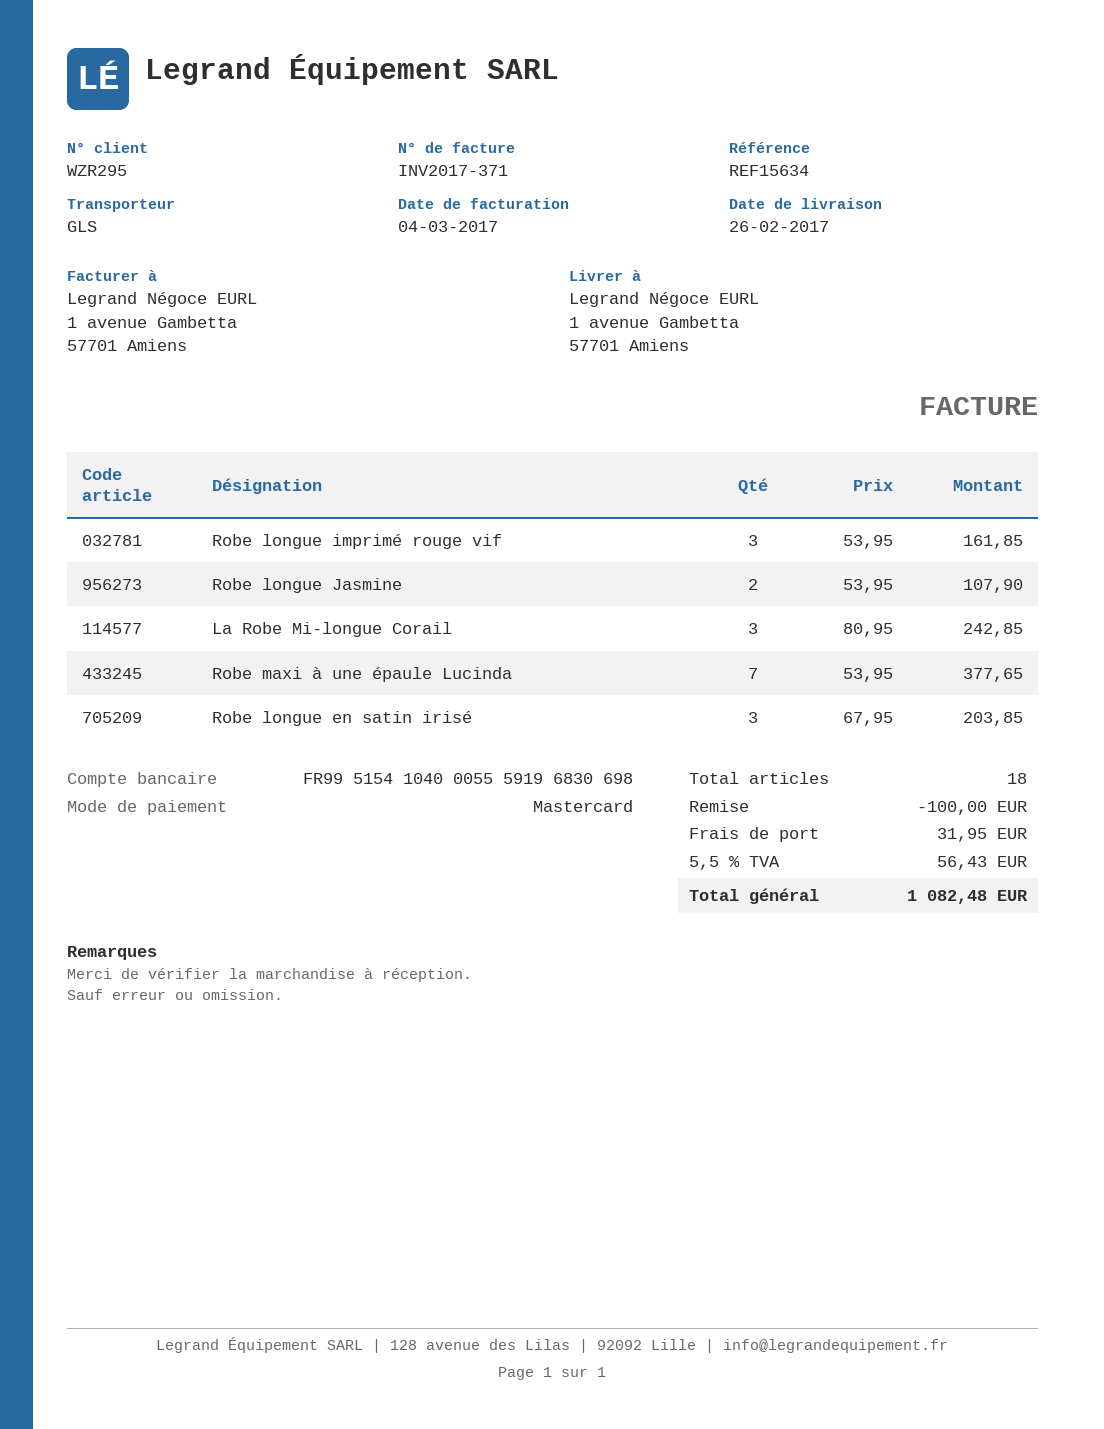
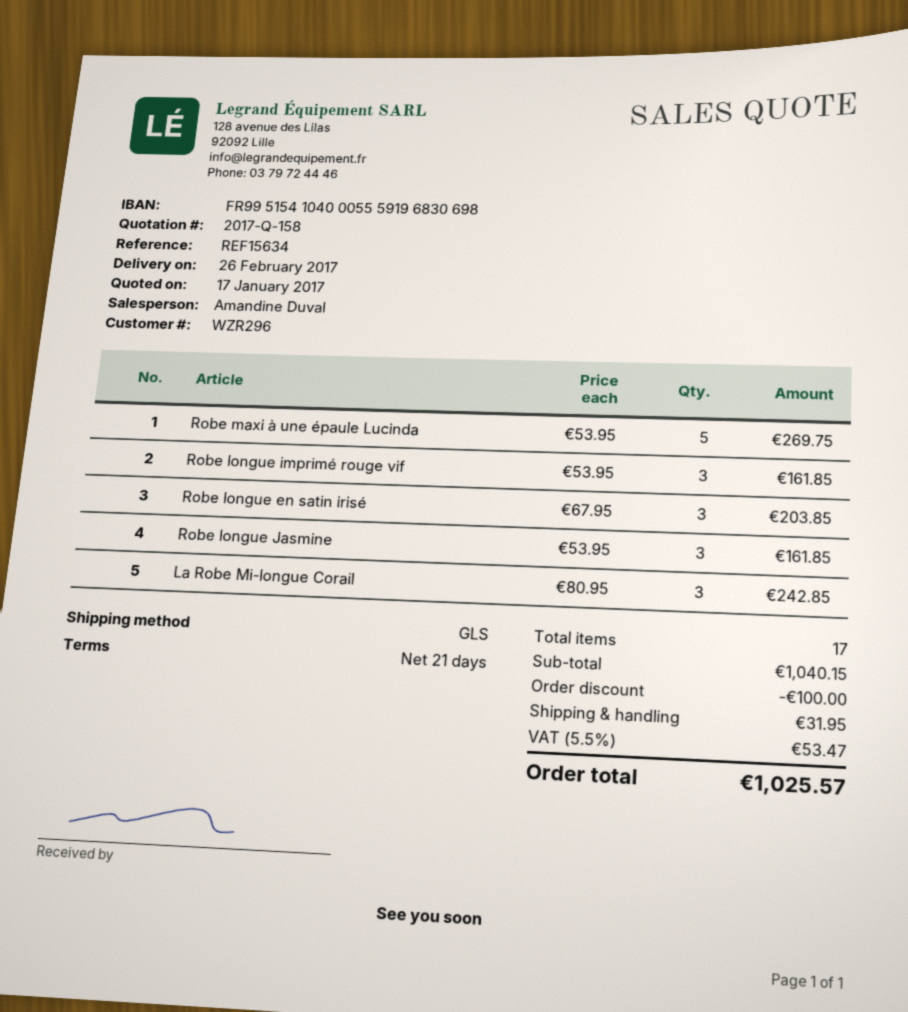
customer number: WZR295 -> WZR296
Robe longue Jasmine: 2 x 53.95 = 107.90 -> 3 x 53.95 = 161.85
Robe maxi à une épaule Lucinda: 7 x 53.95 = 377.65 -> 5 x 53.95 = 269.75
total quantity: 18 -> 17
tax: 5.5% = 56.43 -> 5.5% = 53.47
total: 1082.48 -> 1025.57

